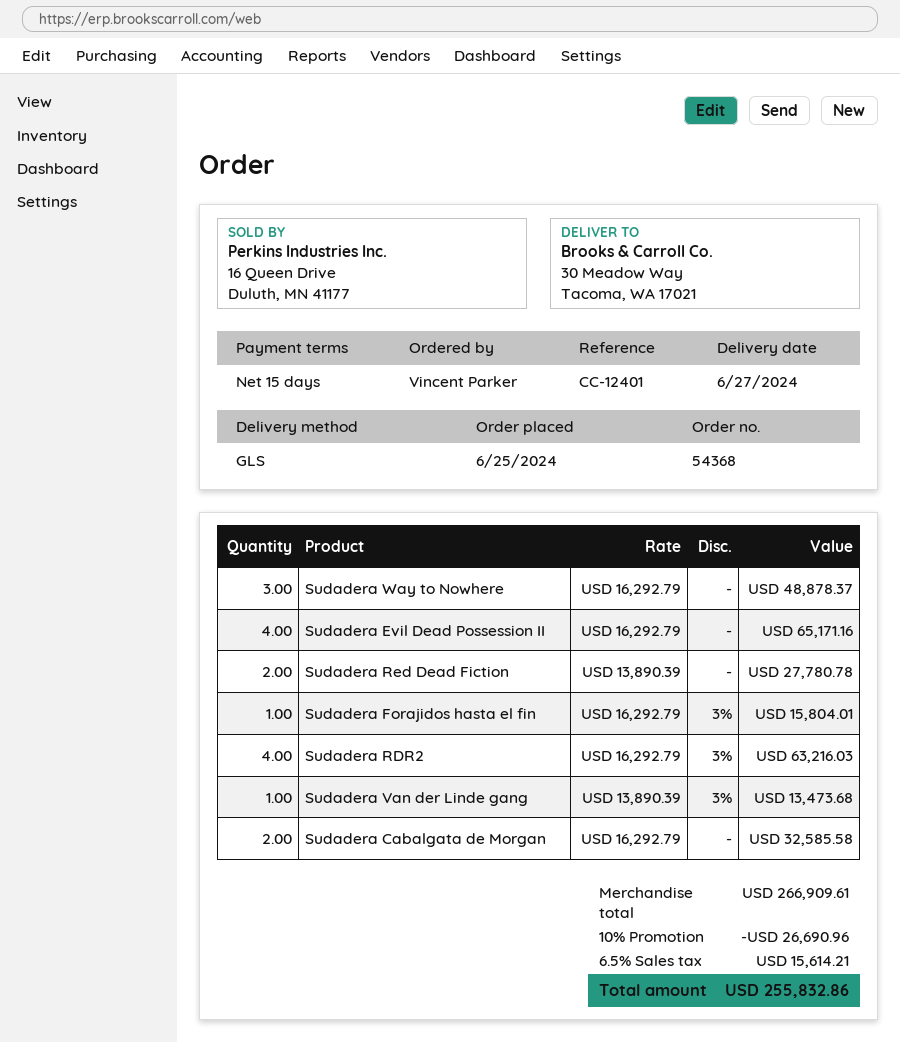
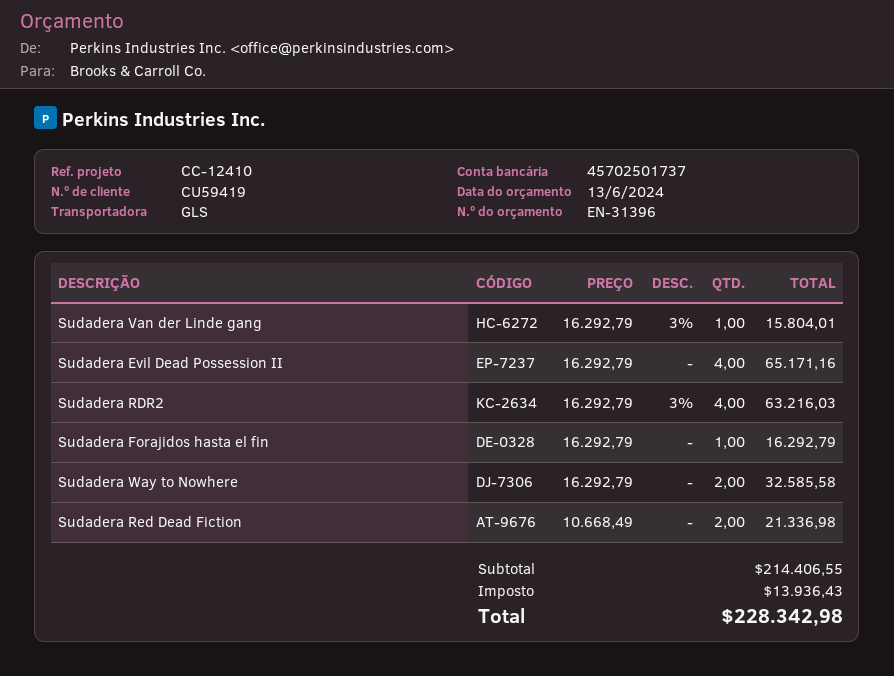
reference: CC-12401 -> CC-12410
Sudadera Way to Nowhere: 3 x 16292.79 = 48878.37 -> 2 x 16292.79 = 32585.58
Sudadera Red Dead Fiction: 2 x 13890.39 = 27780.78 -> 2 x 10668.49 = 21336.98
Sudadera Forajidos hasta el fin: 1 x 16292.79 - 3% = 15804.01 -> 1 x 16292.79 = 16292.79
Sudadera Van der Linde gang: 1 x 13890.39 - 3% = 13473.68 -> 1 x 16292.79 - 3% = 15804.01
Sudadera Cabalgata de Morgan: 2 x 16292.79 = 32585.58 -> none
subtotal: 266909.61 -> 214406.55
discount: 10% = 26690.96 -> none
tax: 15614.21 -> 13936.43
total: 255832.86 -> 228342.98

